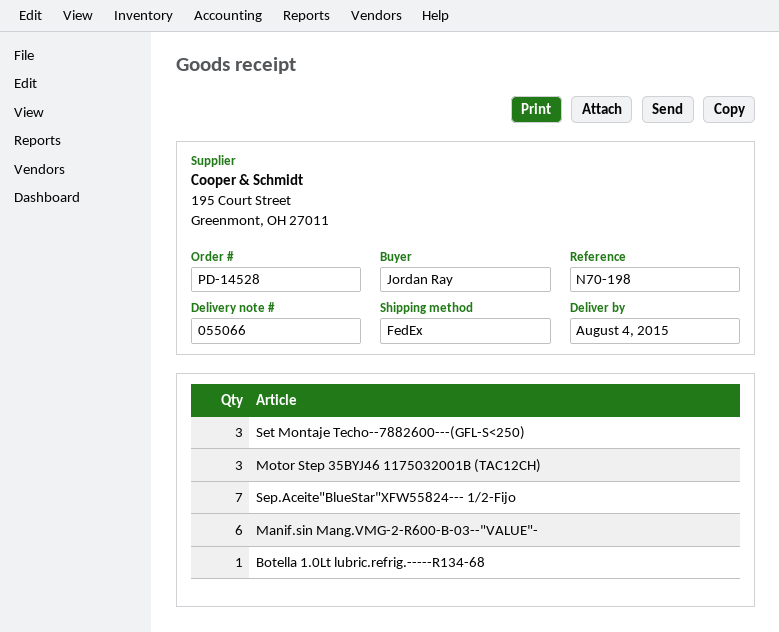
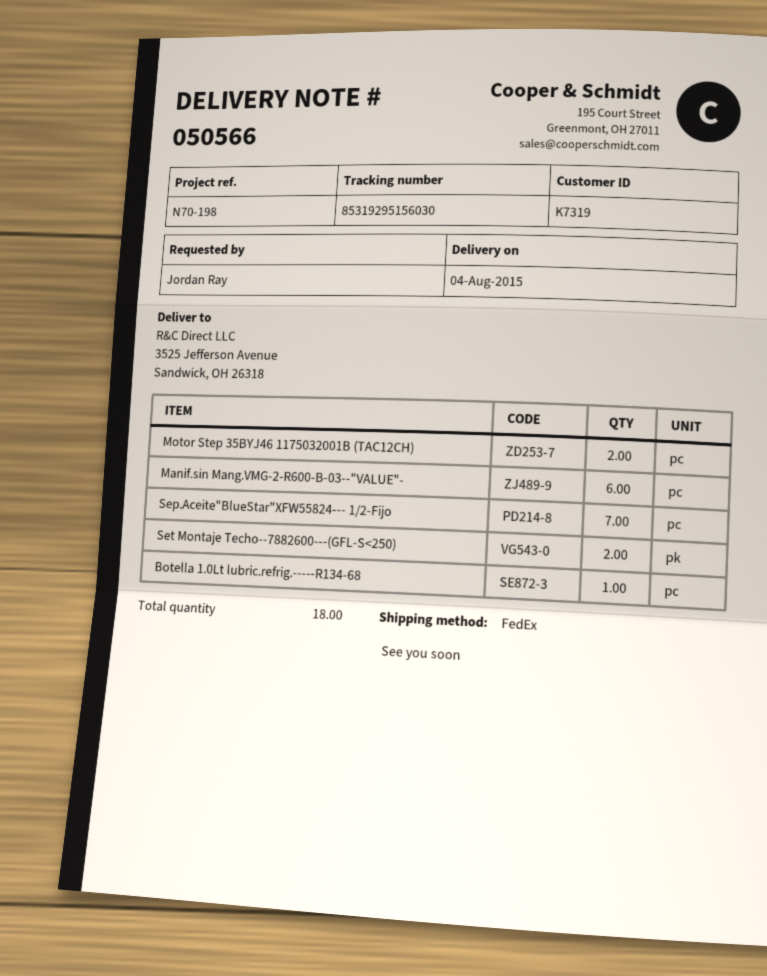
delivery note number: 055066 -> 050566
Set Montaje Techo--7882600---(GFL-S<250): 3 -> 2
Motor Step 35BYJ46 1175032001B (TAC12CH): 3 -> 2

